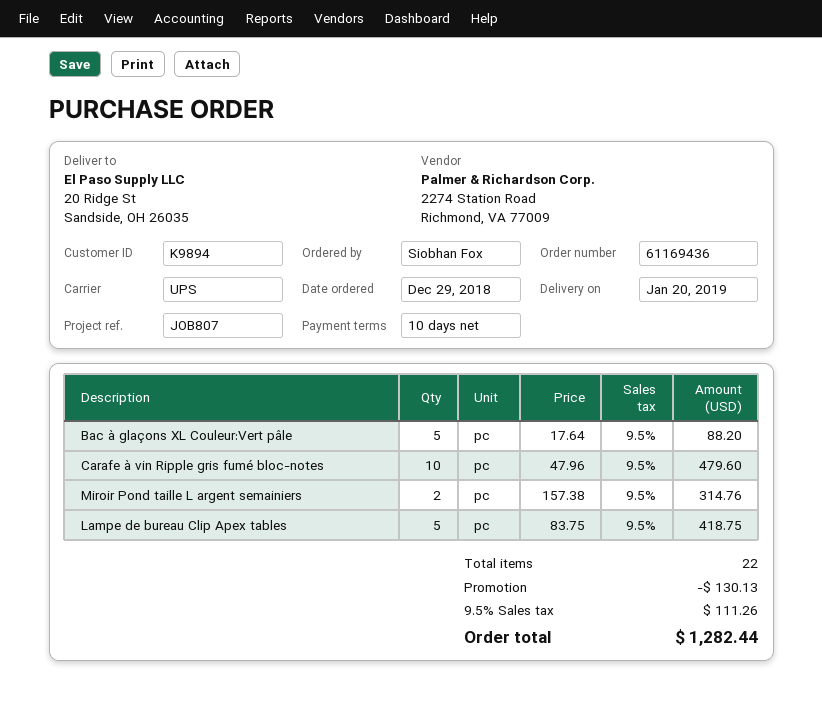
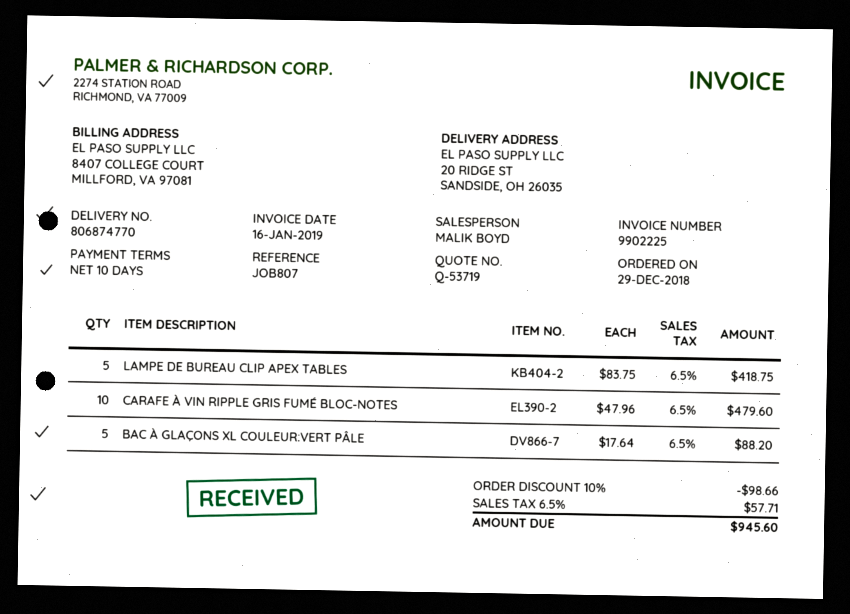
Miroir Pond taille L argent semainiers: 2 x 157.38 = 314.76 -> none
discount: 130.13 -> 98.66
tax: 9.5% = 111.26 -> 6.5% = 57.71
total: 1282.44 -> 945.60

